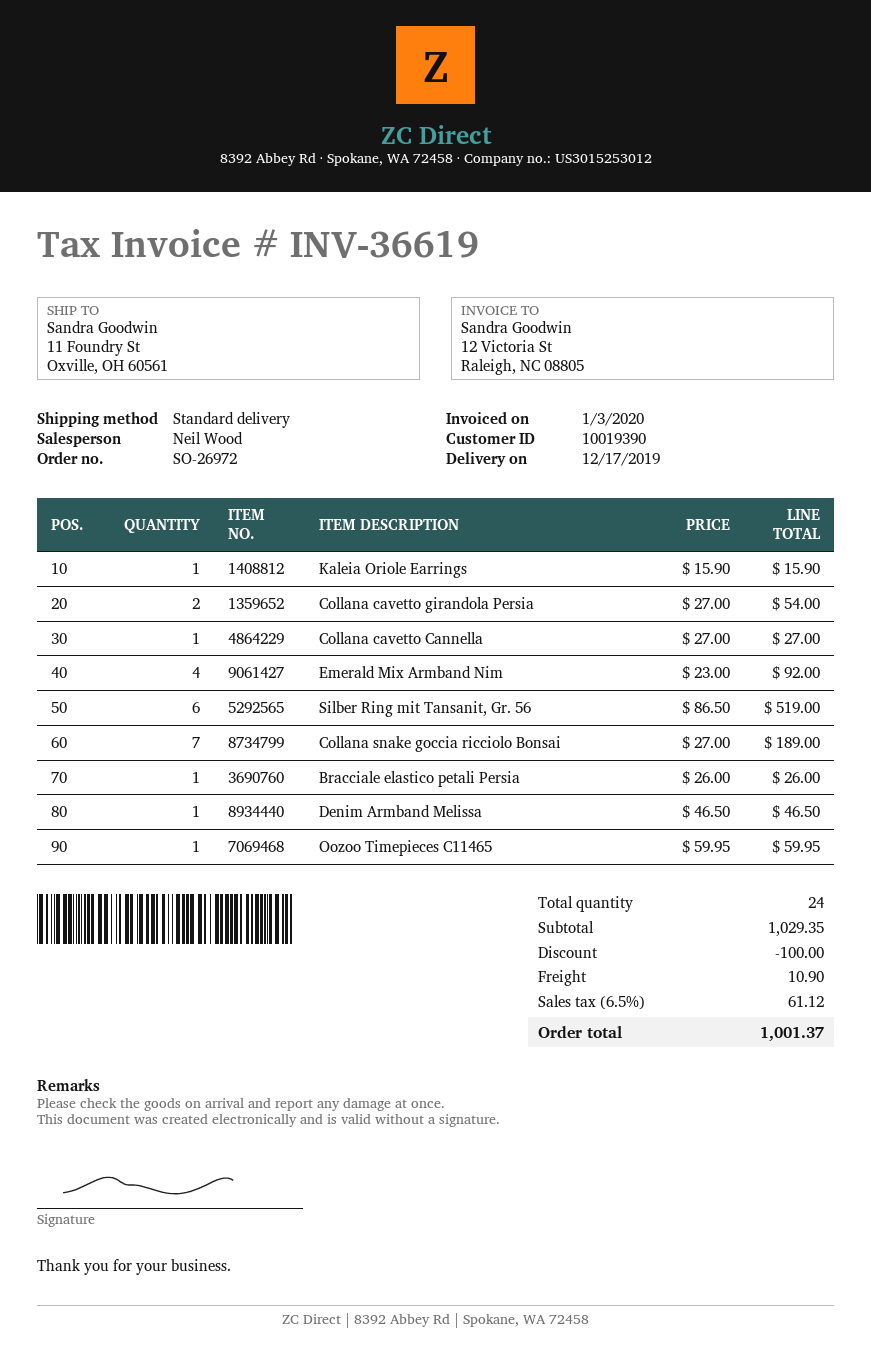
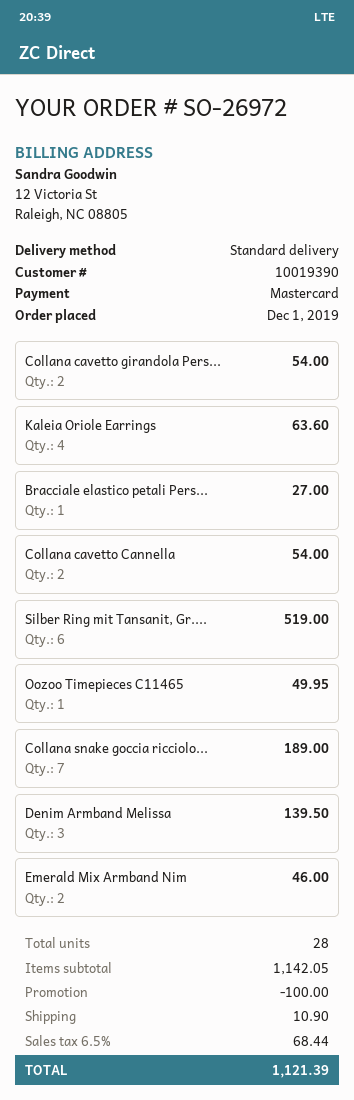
Kaleia Oriole Earrings: 1 for 15.90 -> 4 for 63.60
Collana cavetto Cannella: 1 for 27.00 -> 2 for 54.00
Emerald Mix Armband Nim: 4 for 92.00 -> 2 for 46.00
Bracciale elastico petali Persia: 1 for 26.00 -> 1 for 27.00
Denim Armband Melissa: 1 for 46.50 -> 3 for 139.50
Oozoo Timepieces C11465: 1 for 59.95 -> 1 for 49.95
total quantity: 24 -> 28
subtotal: 1029.35 -> 1142.05
tax: 6.5% = 61.12 -> 6.5% = 68.44
total: 1001.37 -> 1121.39

